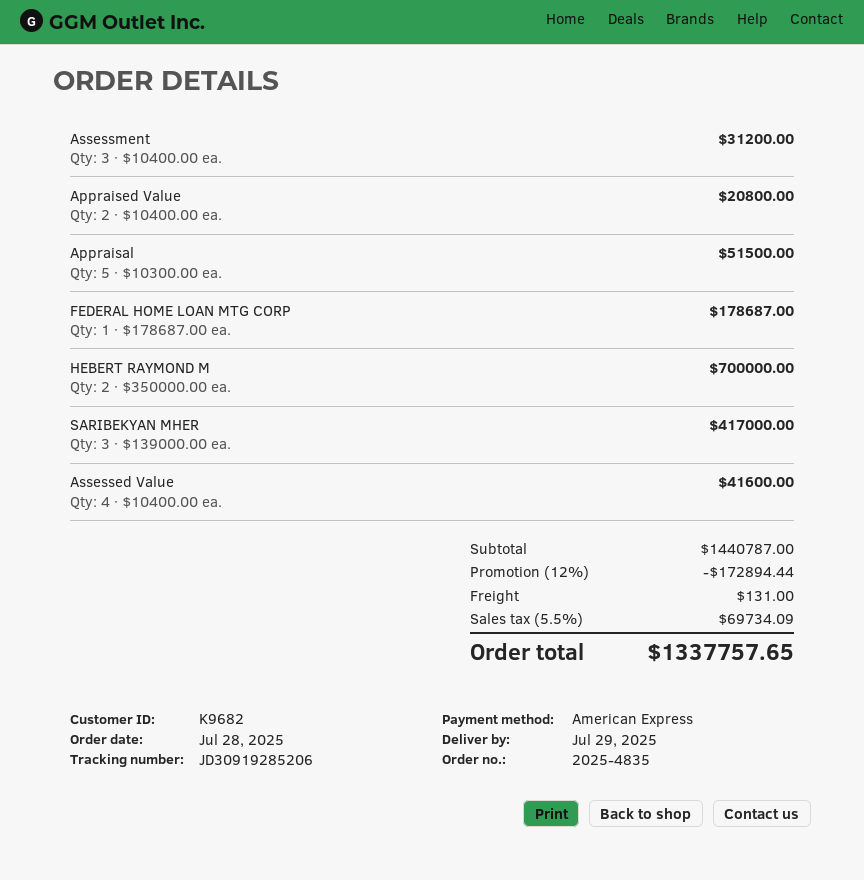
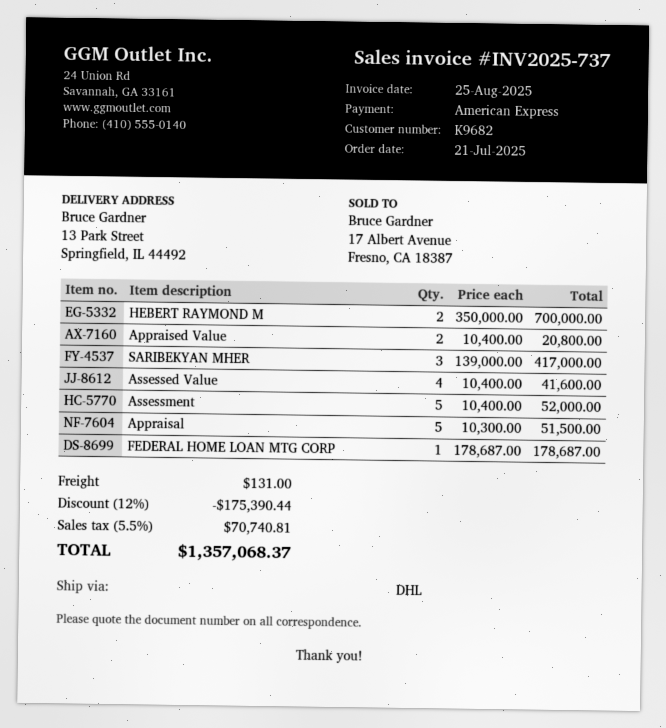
order date: 2025-07-28 -> 2025-07-21
Assessment: 3 x 10400.00 = 31200.00 -> 5 x 10400.00 = 52000.00
discount: 12% = 172894.44 -> 12% = 175390.44
tax: 5.5% = 69734.09 -> 5.5% = 70740.81
total: 1337757.65 -> 1357068.37

